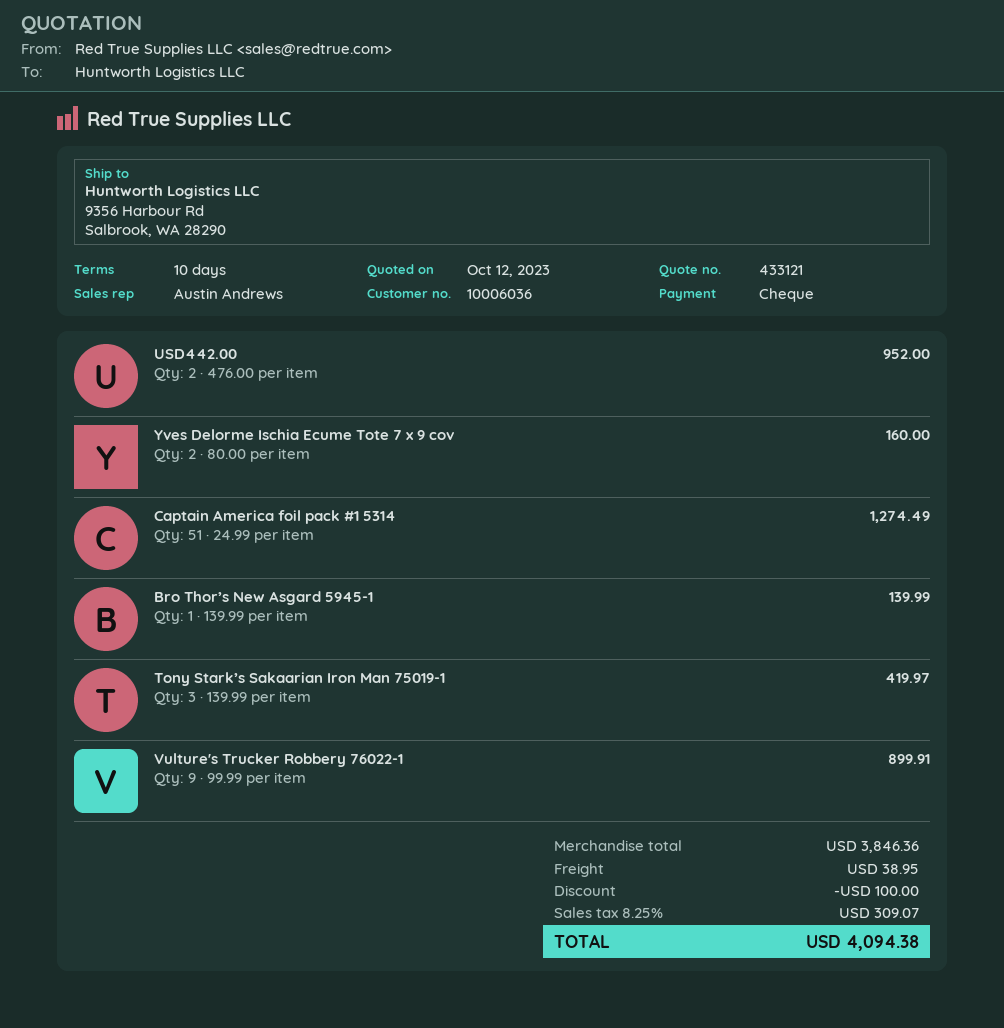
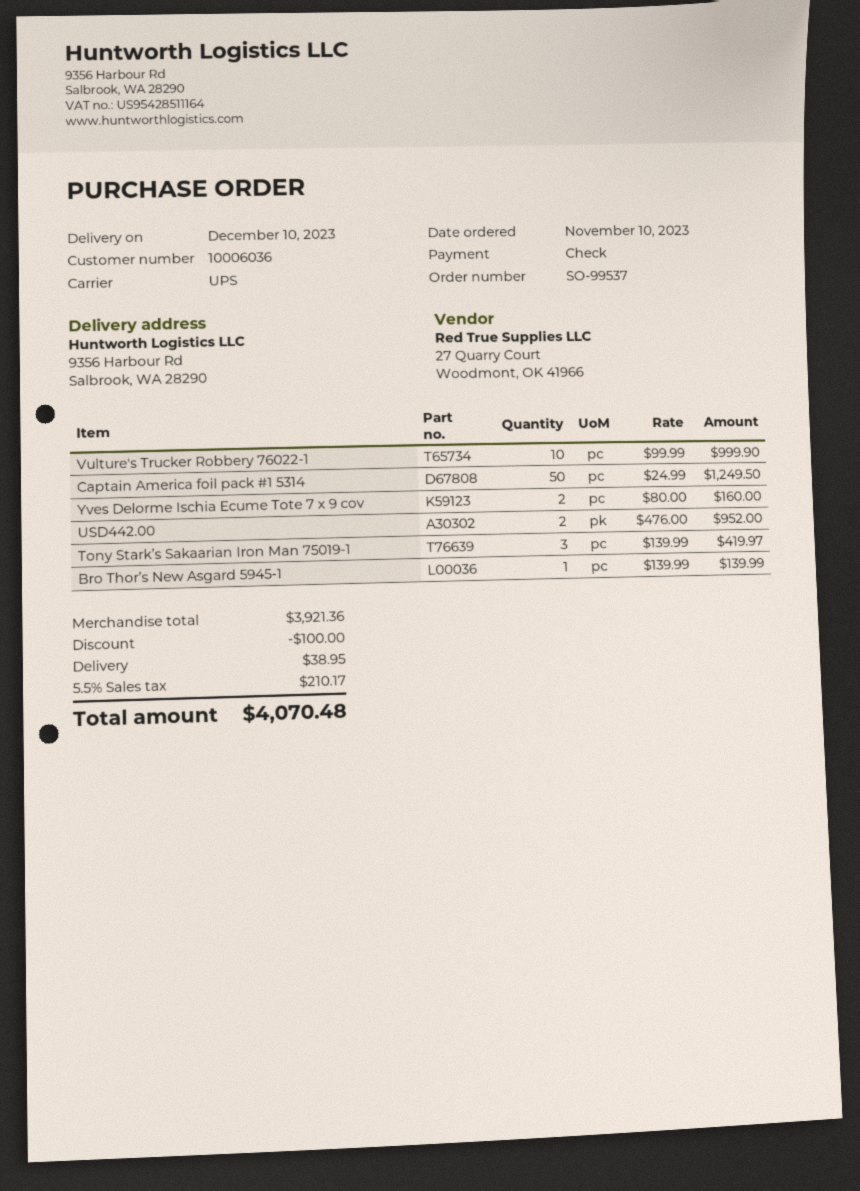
Captain America foil pack #1 5314: 51 x 24.99 = 1274.49 -> 50 x 24.99 = 1249.50
Vulture's Trucker Robbery 76022-1: 9 x 99.99 = 899.91 -> 10 x 99.99 = 999.90
subtotal: 3846.36 -> 3921.36
tax: 8.25% = 309.07 -> 5.5% = 210.17
total: 4094.38 -> 4070.48

